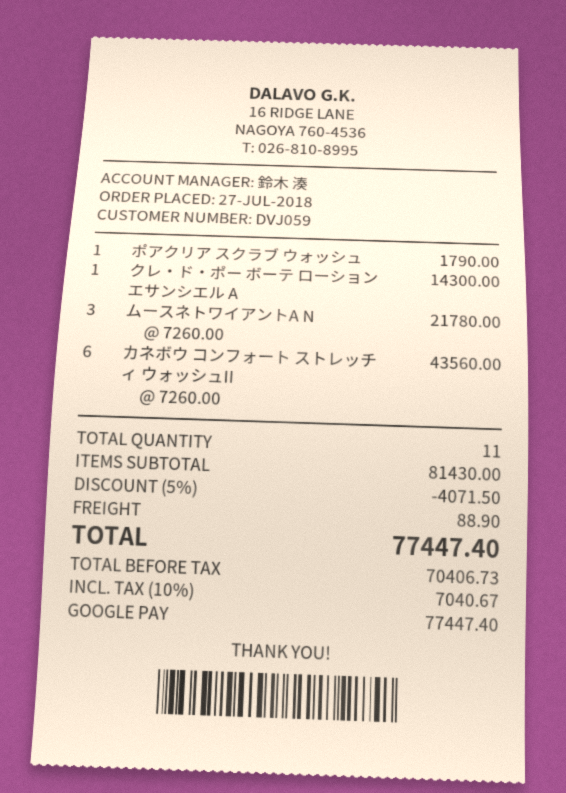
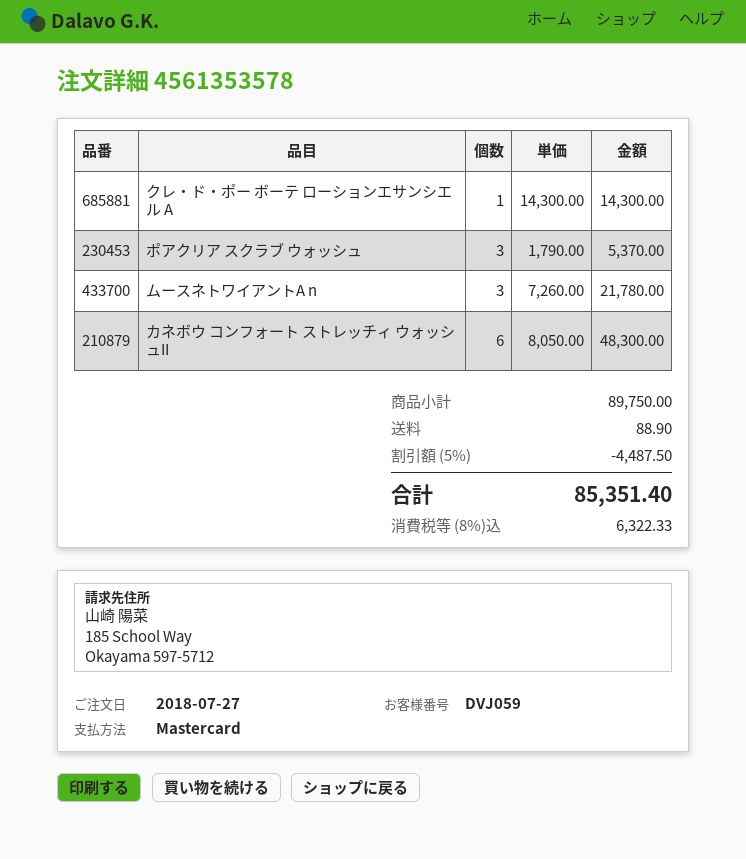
payment method: Google Pay -> Mastercard
ポアクリア スクラブ ウォッシュ: 1 x 1790.00 = 1790.00 -> 3 x 1790.00 = 5370.00
カネボウ コンフォート ストレッチィ ウォッシュII: 6 x 7260.00 = 43560.00 -> 6 x 8050.00 = 48300.00
subtotal: 81430.00 -> 89750.00
discount: 5% = 4071.50 -> 5% = 4487.50
tax: 10% = 7040.67 -> 8% = 6322.33
total: 77447.40 -> 85351.40

